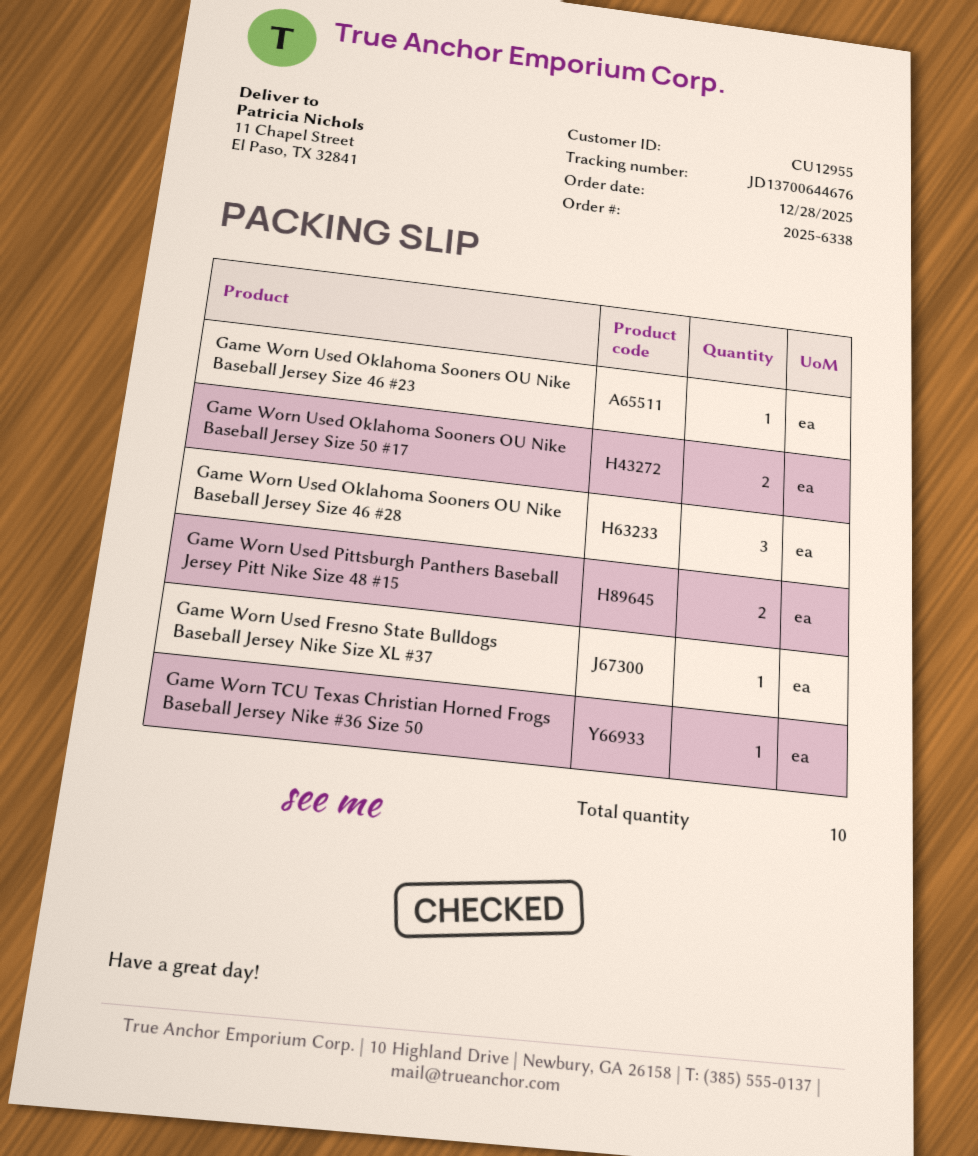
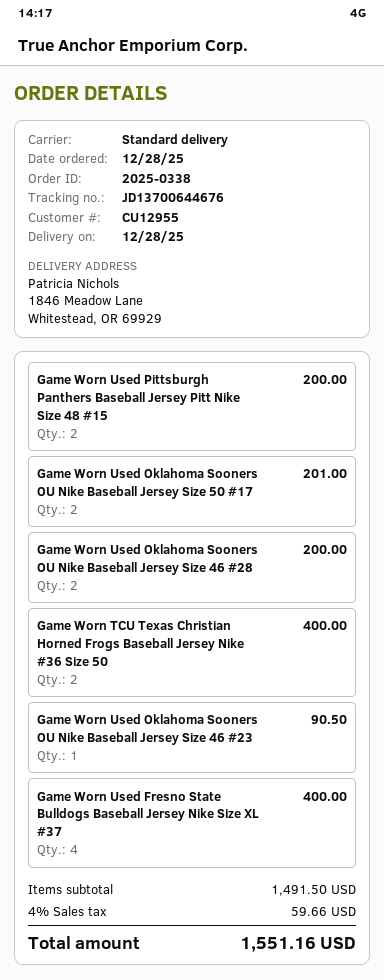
order number: 2025-6338 -> 2025-0338
ship to: 11 Chapel Street, El Paso, TX 32841 -> 1846 Meadow Lane, Whitestead, OR 69929
Game Worn Used Oklahoma Sooners OU Nike Baseball Jersey Size 46 #28: 3 -> 2
Game Worn Used Fresno State Bulldogs Baseball Jersey Nike Size XL #37: 1 -> 4
Game Worn TCU Texas Christian Horned Frogs Baseball Jersey Nike #36 Size 50: 1 -> 2

